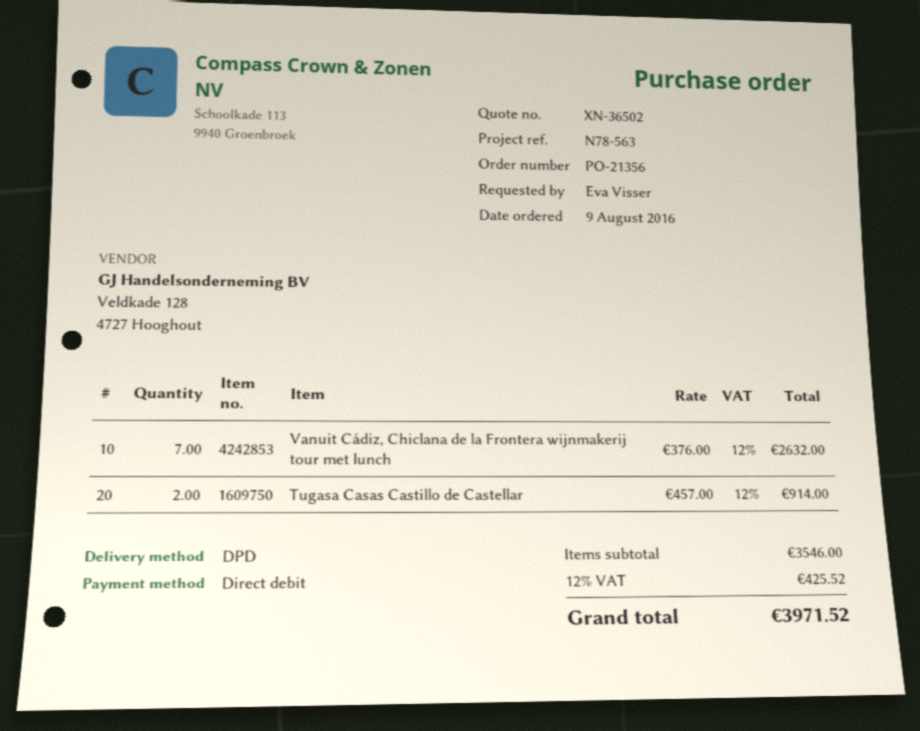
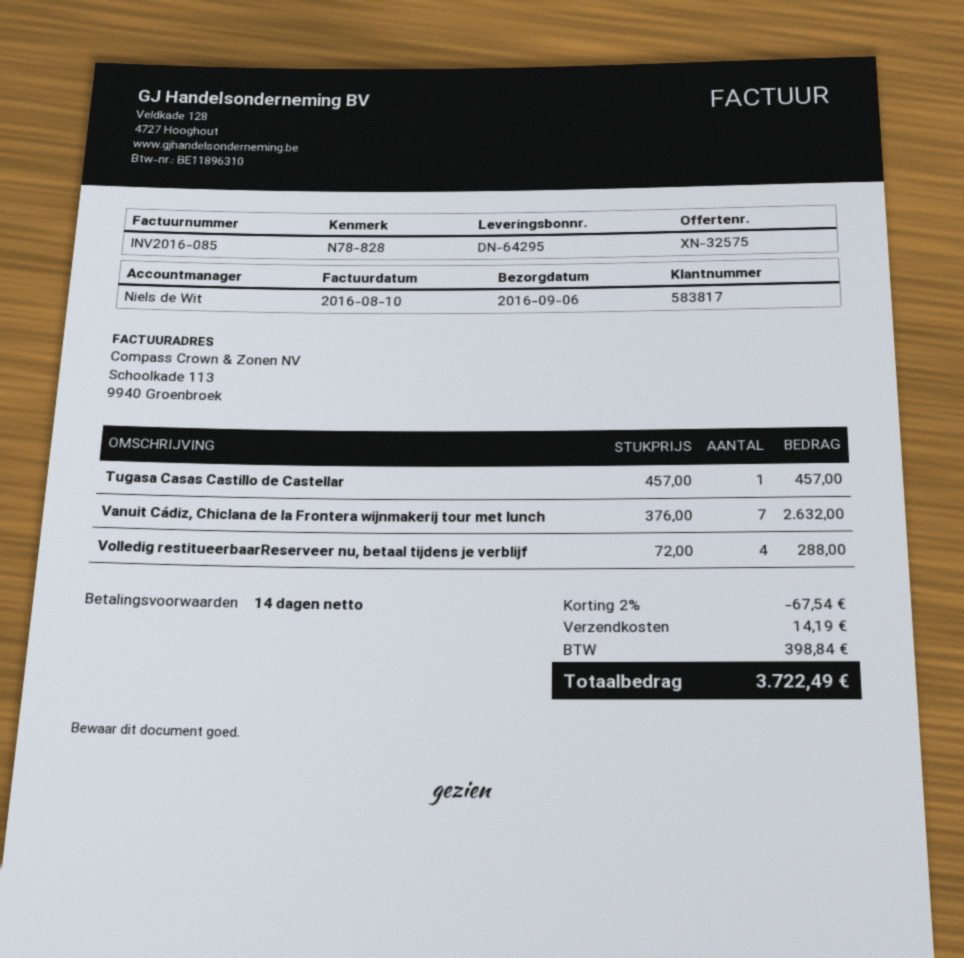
quote number: XN-36502 -> XN-32575
reference: N78-563 -> N78-828
Tugasa Casas Castillo de Castellar: 2 x 457.00 = 914.00 -> 1 x 457.00 = 457.00
Volledig restitueerbaarReserveer nu, betaal tijdens je verblijf: none -> 4 x 72.00 = 288.00
discount: none -> 2% = 67.54
shipping: none -> 14.19
tax: 425.52 -> 398.84
total: 3971.52 -> 3722.49

